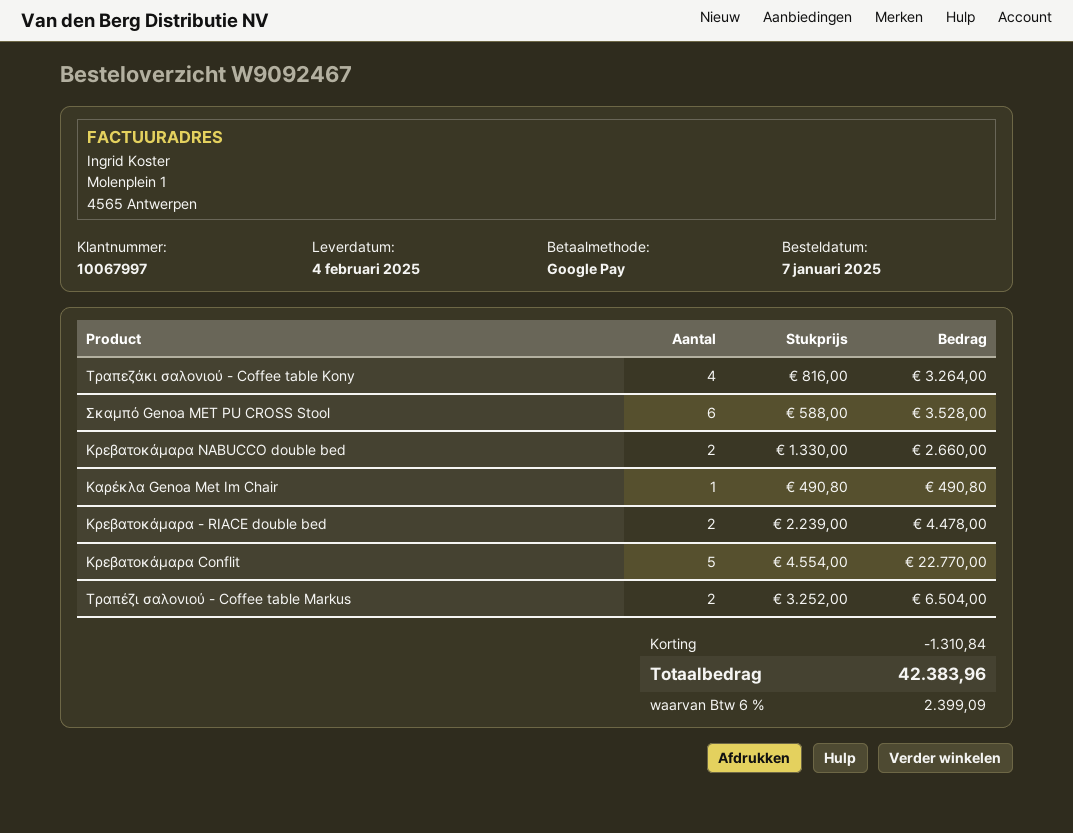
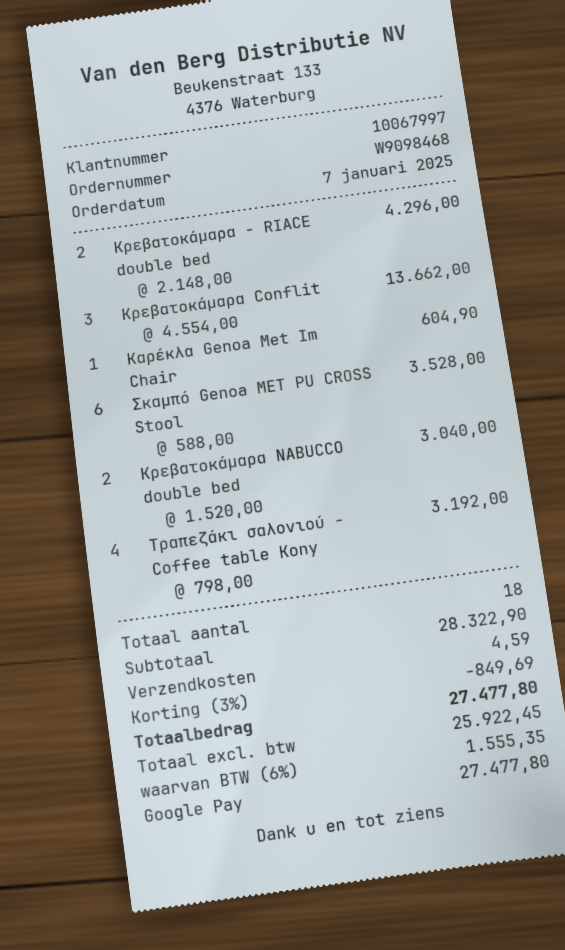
order number: W9092467 -> W9098468
Τραπεζάκι σαλονιού - Coffee table Kony: 4 x 816.00 = 3264.00 -> 4 x 798.00 = 3192.00
Κρεβατοκάμαρα NABUCCO double bed: 2 x 1330.00 = 2660.00 -> 2 x 1520.00 = 3040.00
Καρέκλα Genoa Met Im Chair: 1 x 490.80 = 490.80 -> 1 x 604.90 = 604.90
Κρεβατοκάμαρα - RIACE double bed: 2 x 2239.00 = 4478.00 -> 2 x 2148.00 = 4296.00
Κρεβατοκάμαρα Conflit: 5 x 4554.00 = 22770.00 -> 3 x 4554.00 = 13662.00
Τραπέζι σαλονιού - Coffee table Markus: 2 x 3252.00 = 6504.00 -> none
discount: 1310.84 -> 849.69
shipping: none -> 4.59
tax: 6% = 2399.09 -> 6% = 1555.35
total: 42383.96 -> 27477.80

